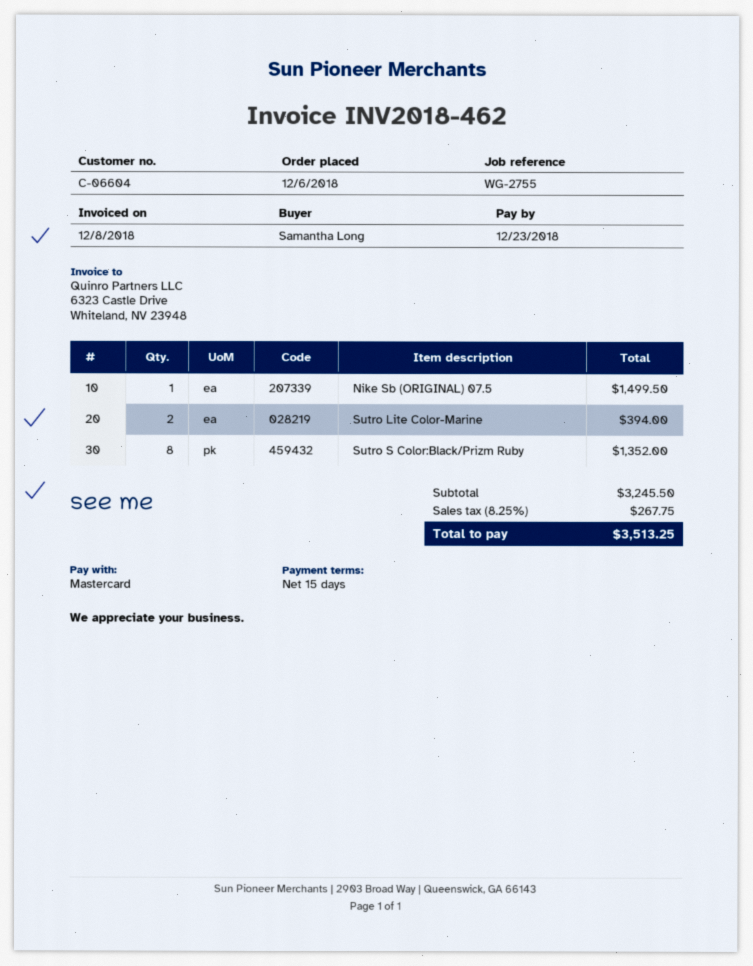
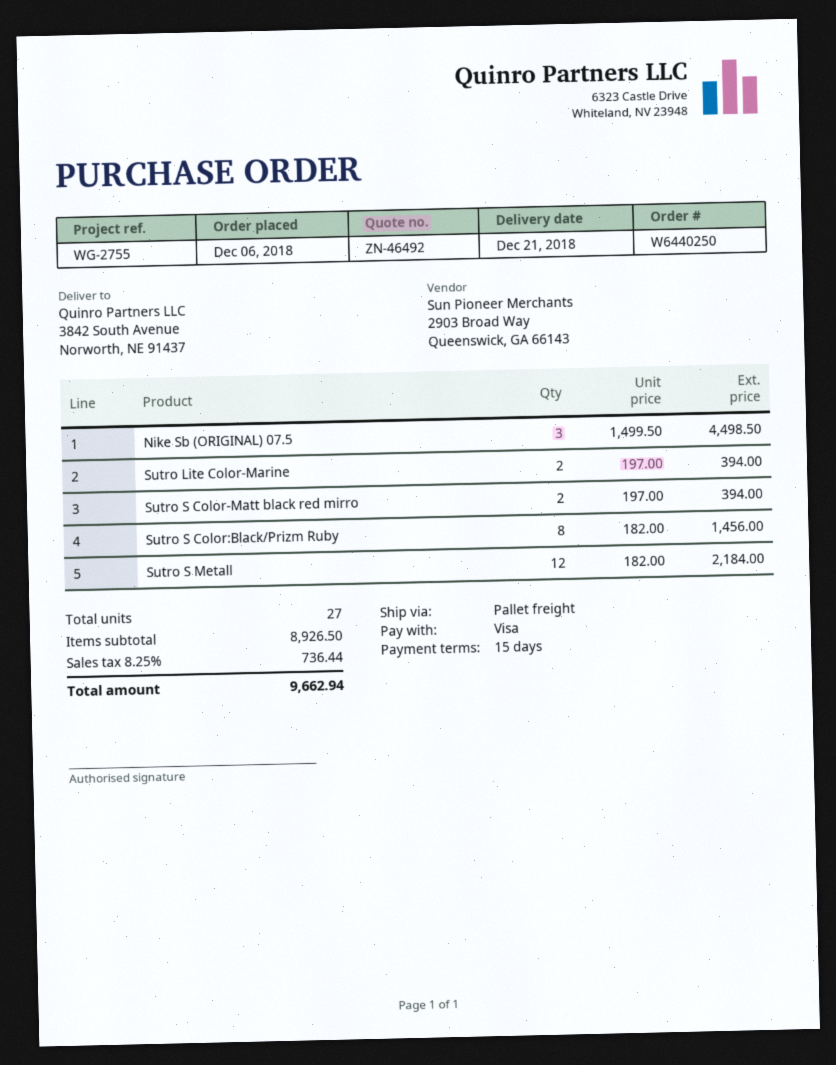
payment method: Mastercard -> Visa
Nike Sb (ORIGINAL) 07.5: 1 for 1499.50 -> 3 for 4498.50
Sutro S Color:Black/Prizm Ruby: 8 for 1352.00 -> 8 for 1456.00
Sutro S Color-Matt black red mirro: none -> 2 for 394.00
Sutro S Metall: none -> 12 for 2184.00
subtotal: 3245.50 -> 8926.50
tax: 8.25% = 267.75 -> 8.25% = 736.44
total: 3513.25 -> 9662.94

